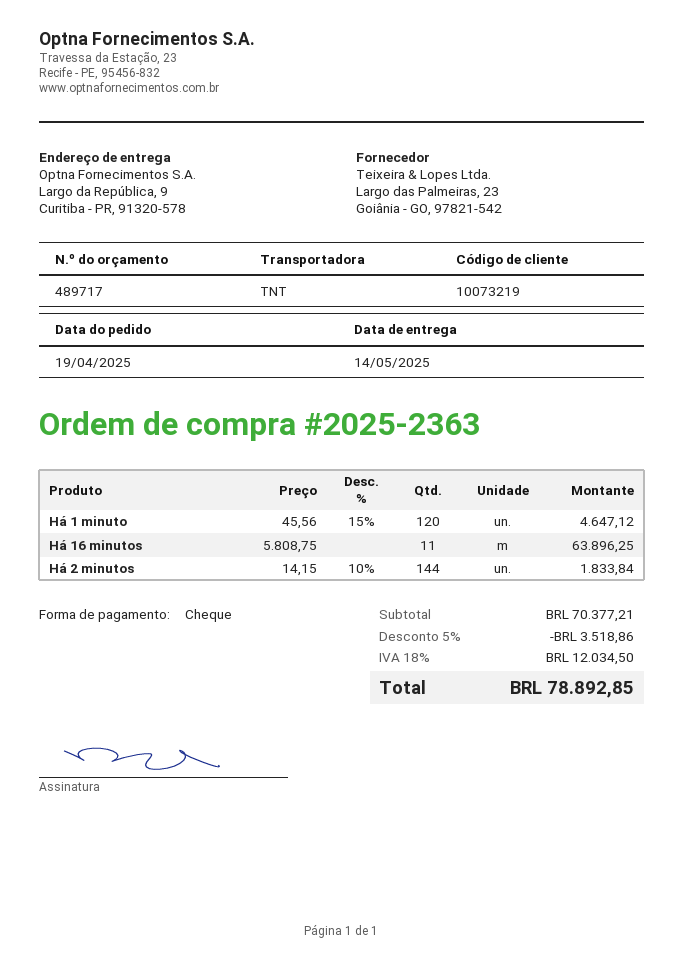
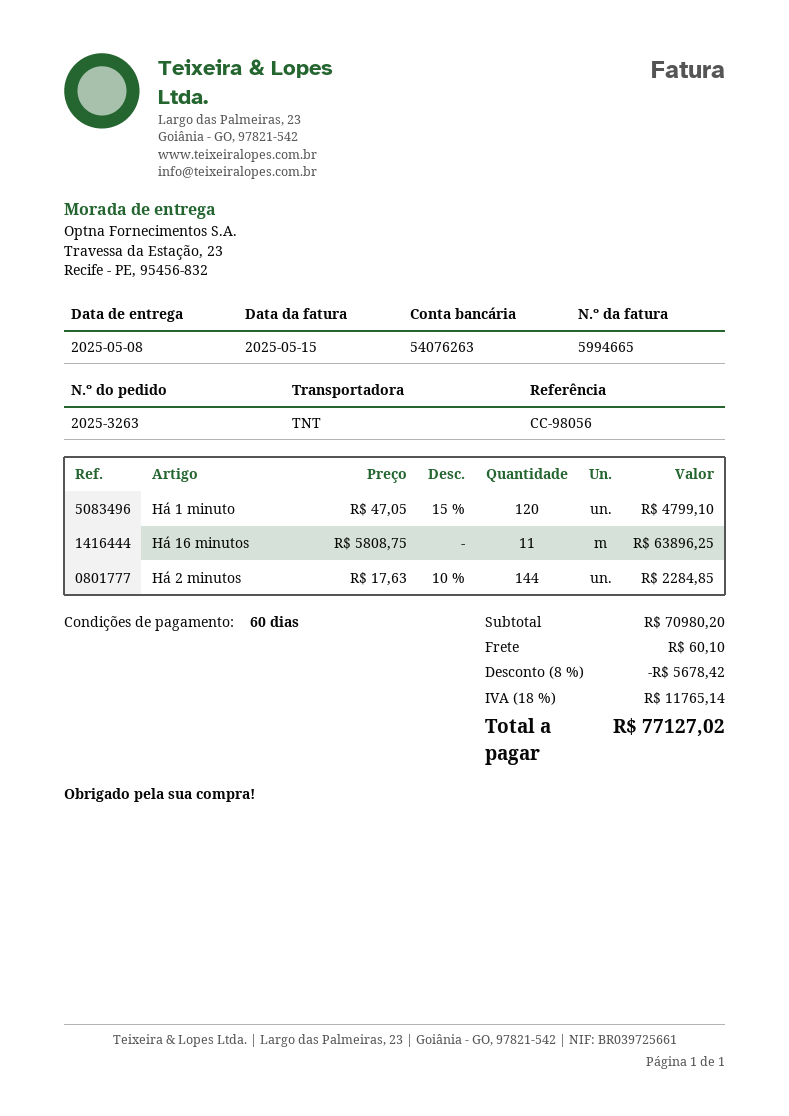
order number: 2025-2363 -> 2025-3263
delivery date: 2025-05-14 -> 2025-05-08
ship to: Largo da República, 9, Curitiba - PR, 91320-578 -> Travessa da Estação, 23, Recife - PE, 95456-832
Há 1 minuto: 120 x 45.56 - 15% = 4647.12 -> 120 x 47.05 - 15% = 4799.10
Há 2 minutos: 144 x 14.15 - 10% = 1833.84 -> 144 x 17.63 - 10% = 2284.85
subtotal: 70377.21 -> 70980.20
discount: 5% = 3518.86 -> 8% = 5678.42
shipping: none -> 60.10
tax: 18% = 12034.50 -> 18% = 11765.14
total: 78892.85 -> 77127.02

